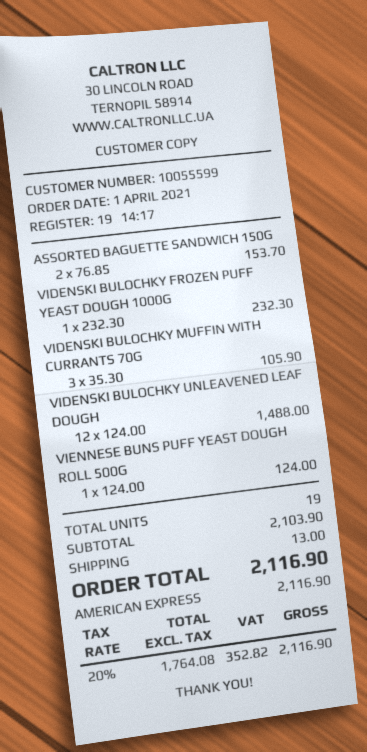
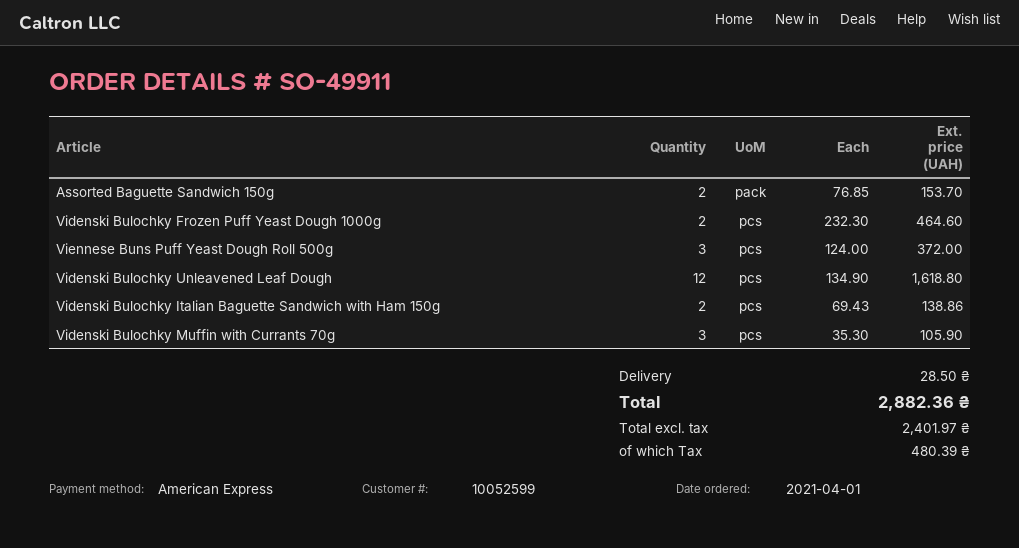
customer number: 10055599 -> 10052599
VIDENSKI BULOCHKY FROZEN PUFF YEAST DOUGH 1000G: 1 x 232.30 = 232.30 -> 2 x 232.30 = 464.60
VIDENSKI BULOCHKY UNLEAVENED LEAF DOUGH: 12 x 124.00 = 1488.00 -> 12 x 134.90 = 1618.80
VIENNESE BUNS PUFF YEAST DOUGH ROLL 500G: 1 x 124.00 = 124.00 -> 3 x 124.00 = 372.00
Videnski Bulochky Italian Baguette Sandwich with Ham 150g: none -> 2 x 69.43 = 138.86
shipping: 13.00 -> 28.50
net: 1764.08 -> 2401.97
tax: 352.82 -> 480.39
total: 2116.90 -> 2882.36

